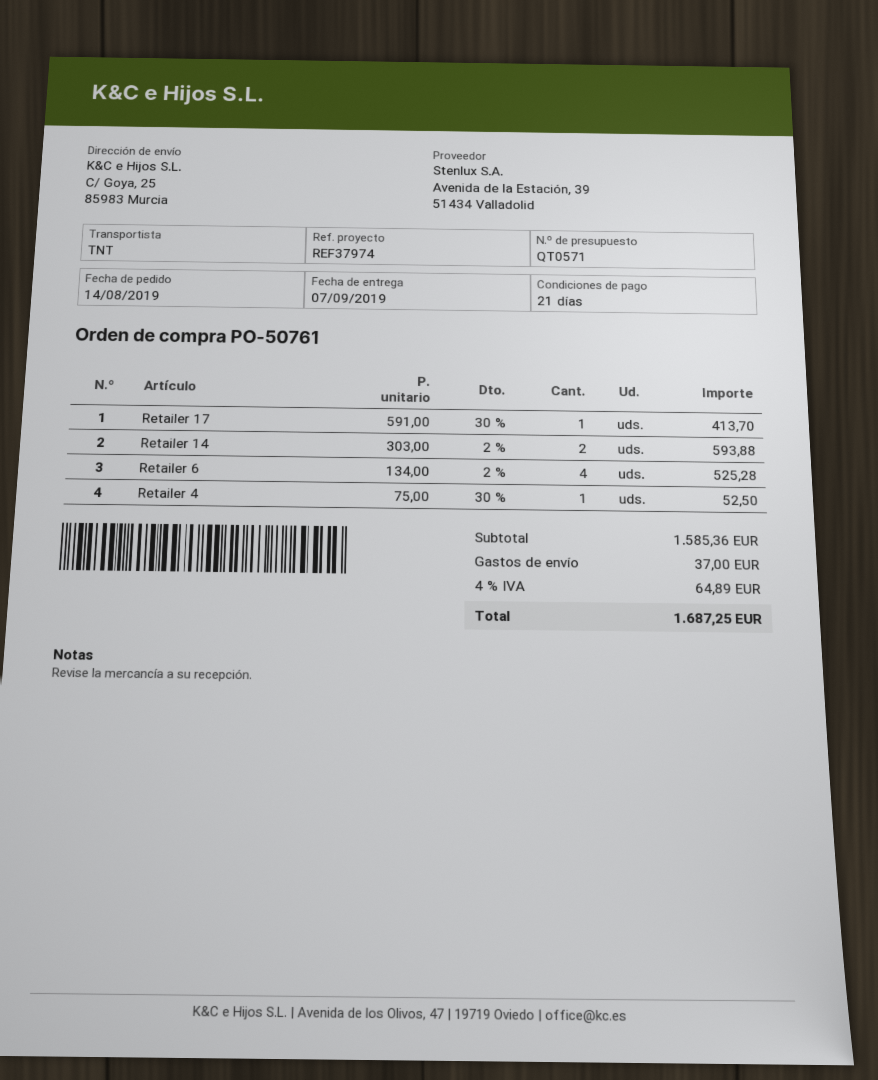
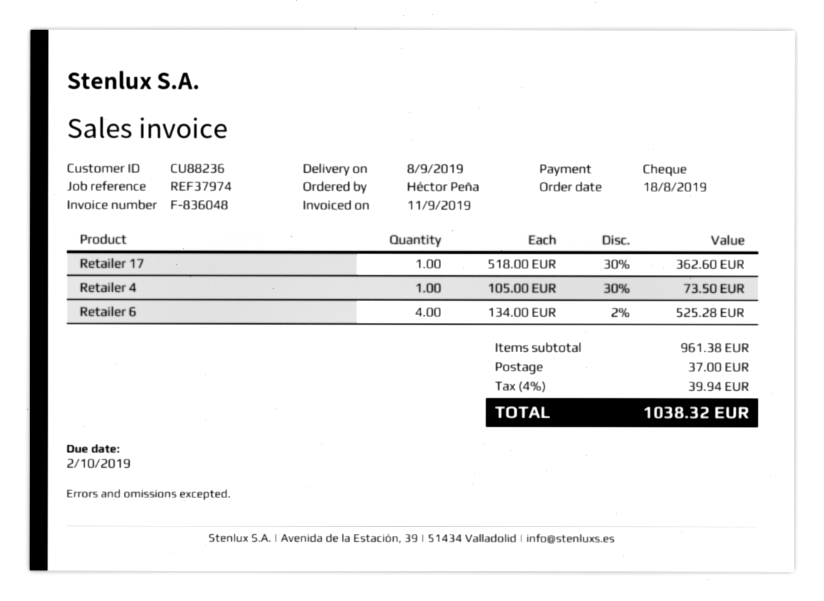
order date: 2019-08-14 -> 2019-08-18
delivery date: 2019-09-07 -> 2019-09-08
Retailer 17: 1 x 591.00 - 30% = 413.70 -> 1 x 518.00 - 30% = 362.60
Retailer 14: 2 x 303.00 - 2% = 593.88 -> none
Retailer 4: 1 x 75.00 - 30% = 52.50 -> 1 x 105.00 - 30% = 73.50
subtotal: 1585.36 -> 961.38
tax: 4% = 64.89 -> 4% = 39.94
total: 1687.25 -> 1038.32

